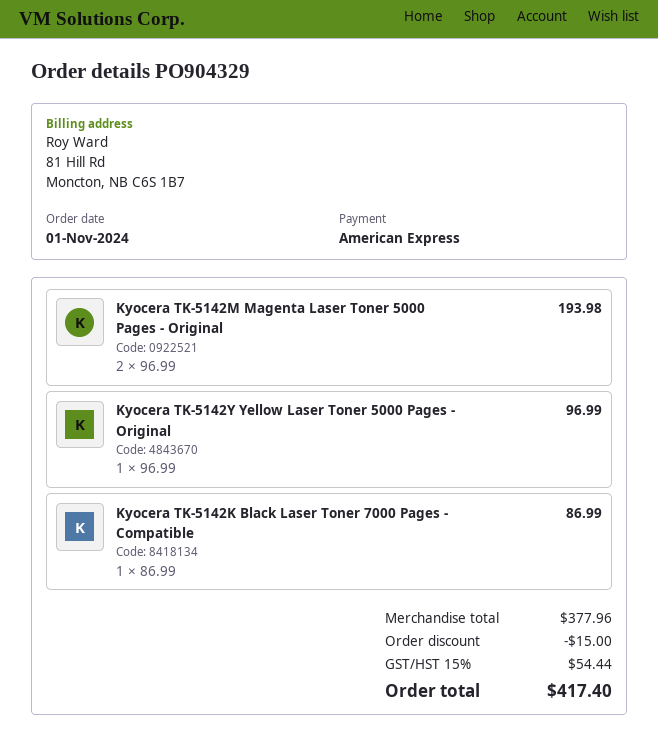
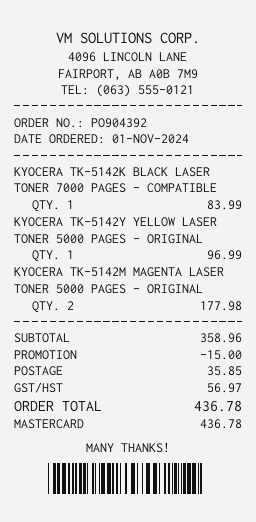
order number: PO904329 -> PO904392
payment method: American Express -> Mastercard
Kyocera TK-5142M Magenta Laser Toner 5000 Pages - Original: 2 for 193.98 -> 2 for 177.98
Kyocera TK-5142K Black Laser Toner 7000 Pages - Compatible: 1 for 86.99 -> 1 for 83.99
subtotal: 377.96 -> 358.96
shipping: none -> 35.85
tax: 54.44 -> 56.97
total: 417.40 -> 436.78

